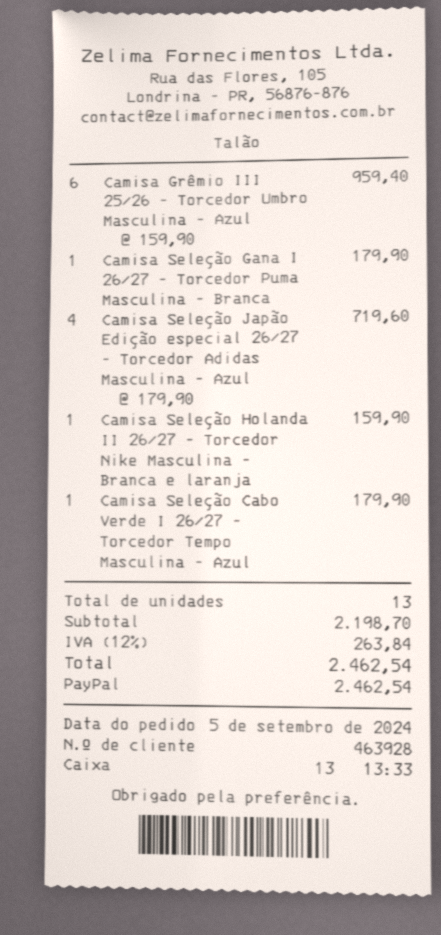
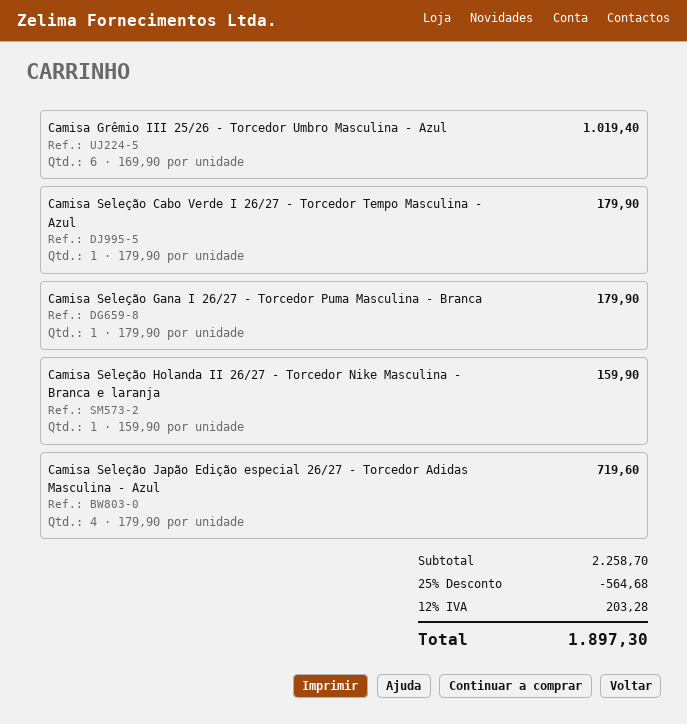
Camisa Grêmio III 25/26 - Torcedor Umbro Masculina - Azul: 6 x 159.90 = 959.40 -> 6 x 169.90 = 1019.40
subtotal: 2198.70 -> 2258.70
discount: none -> 25% = 564.68
tax: 12% = 263.84 -> 12% = 203.28
total: 2462.54 -> 1897.30

